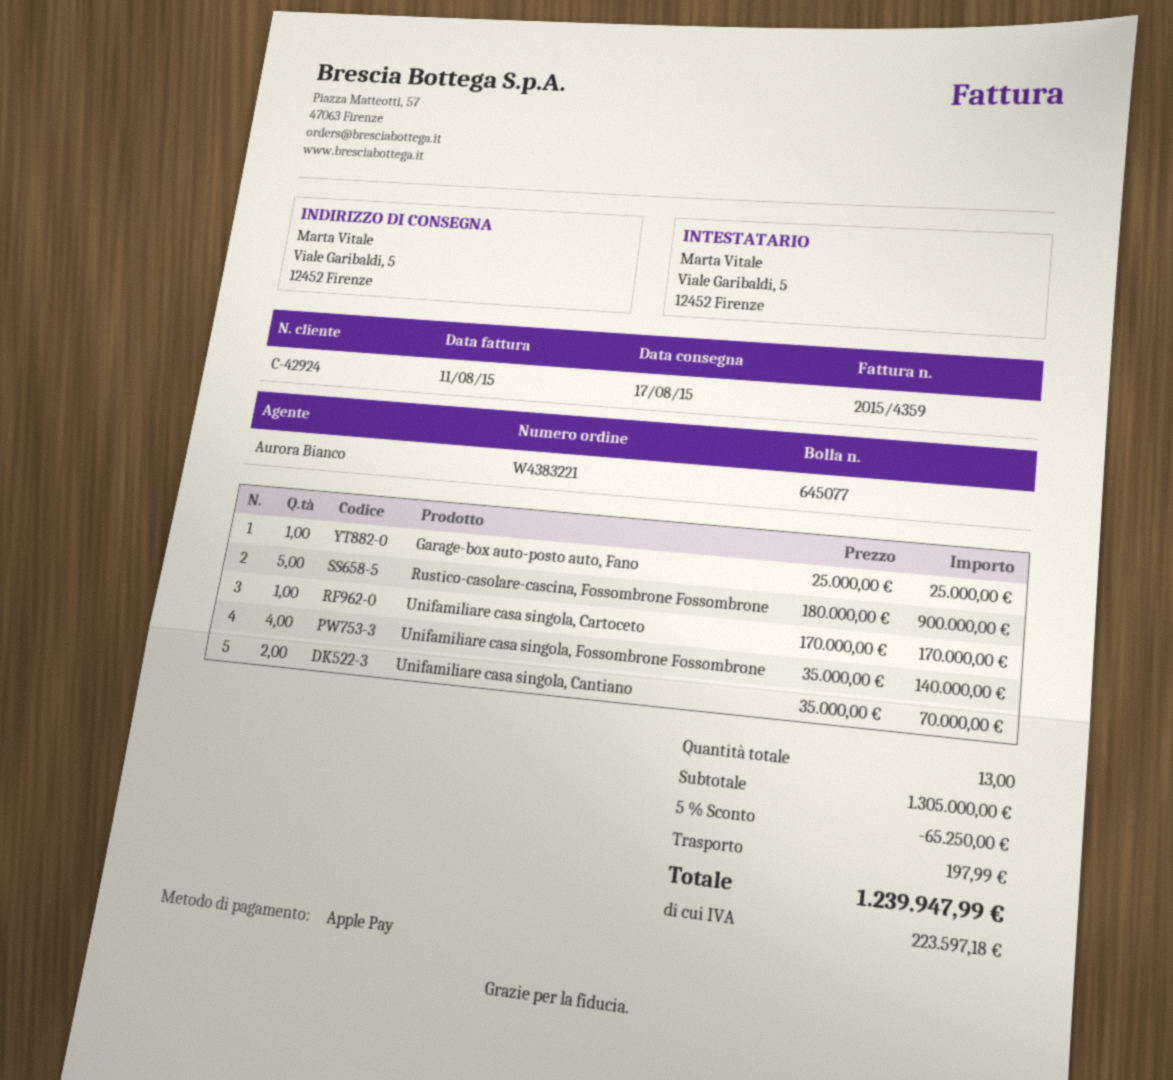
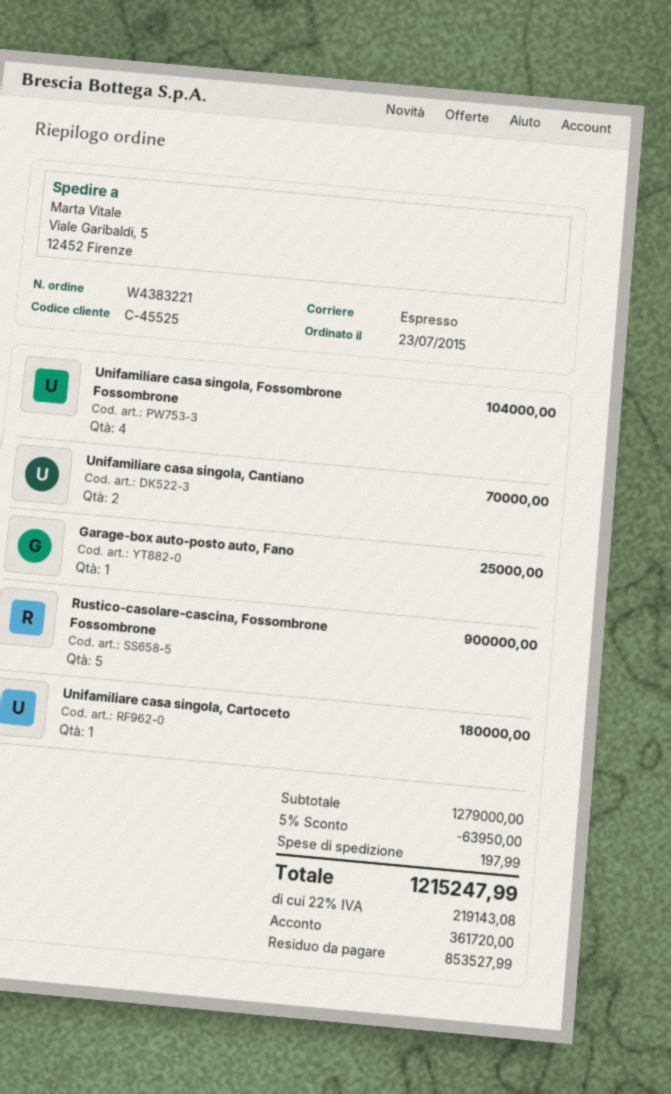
customer number: C-42924 -> C-45525
Unifamiliare casa singola, Cartoceto: 1 for 170000.00 -> 1 for 180000.00
Unifamiliare casa singola, Fossombrone Fossombrone: 4 for 140000.00 -> 4 for 104000.00
subtotal: 1305000.00 -> 1279000.00
discount: 5% = 65250.00 -> 5% = 63950.00
tax: 223597.18 -> 219143.08
total: 1239947.99 -> 1215247.99

